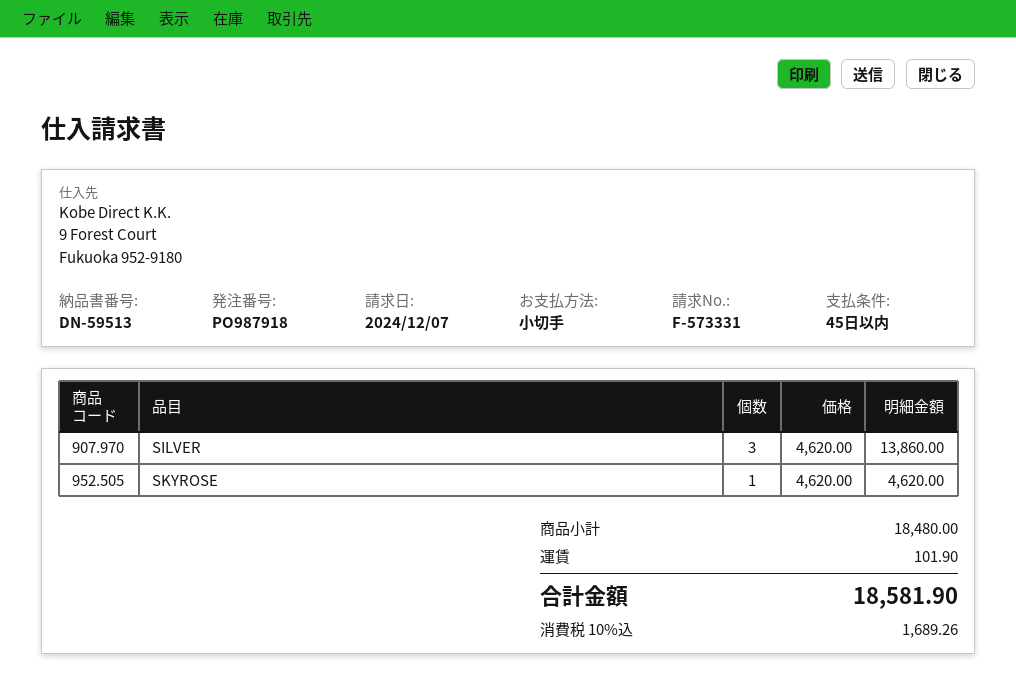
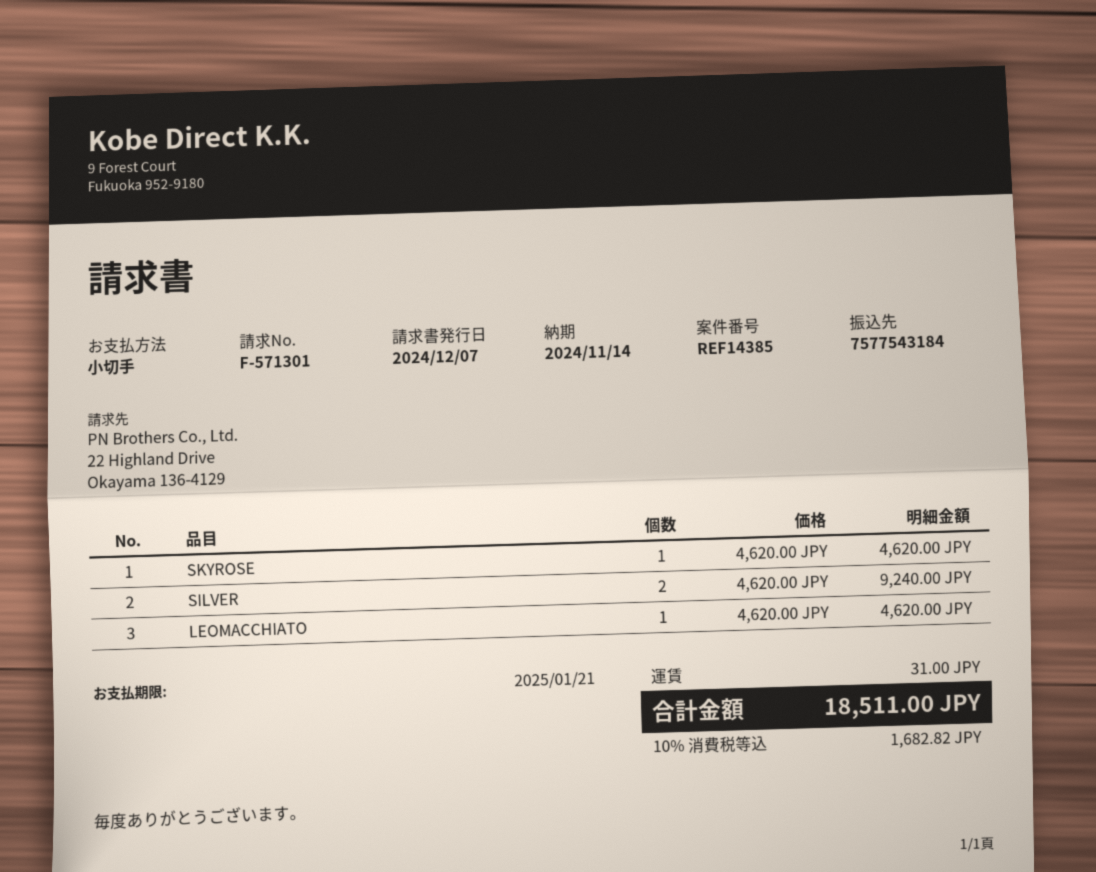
invoice number: F-573331 -> F-571301
SILVER: 3 x 4620.00 = 13860.00 -> 2 x 4620.00 = 9240.00
LEOMACCHIATO: none -> 1 x 4620.00 = 4620.00
shipping: 101.90 -> 31.00
tax: 10% = 1689.26 -> 10% = 1682.82
total: 18581.90 -> 18511.00

